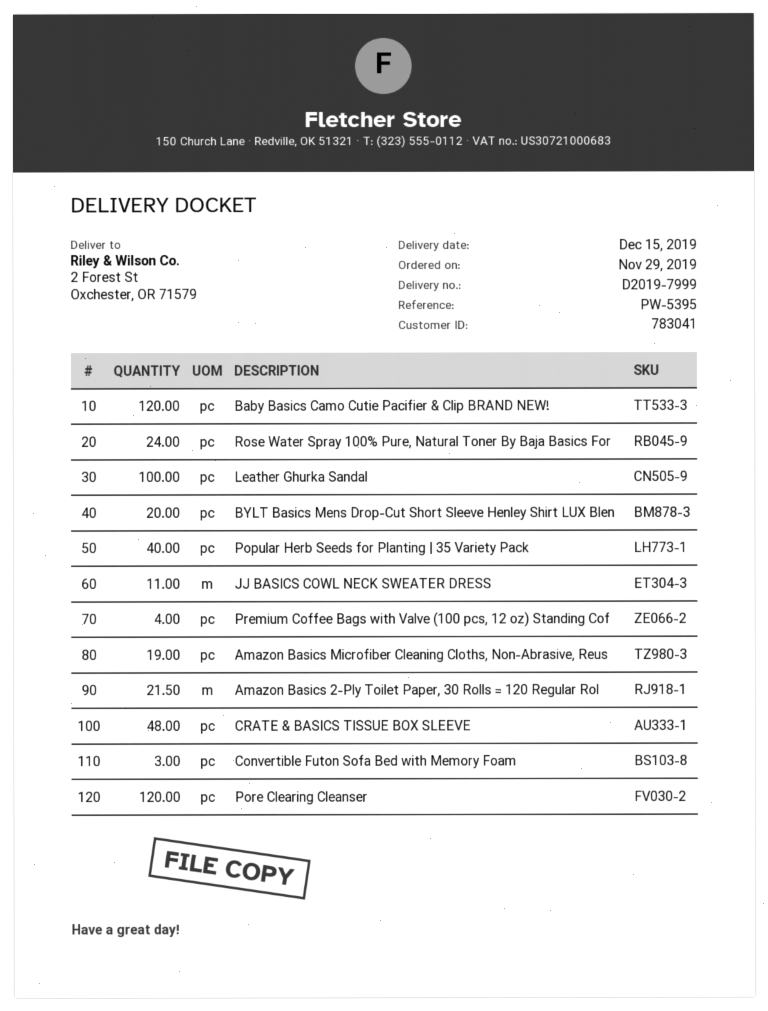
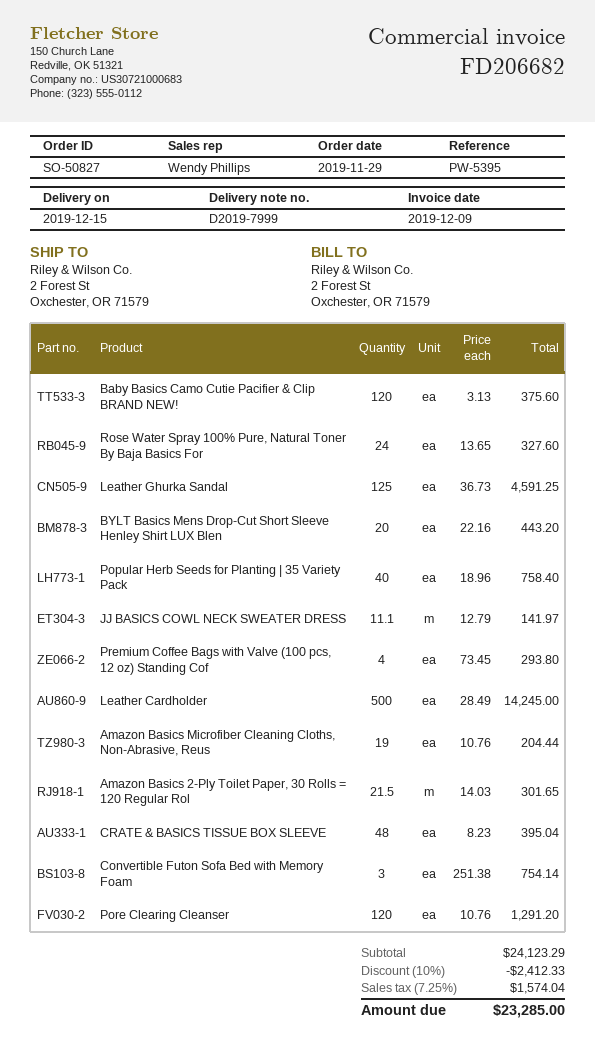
Leather Ghurka Sandal: 100 -> 125
JJ BASICS COWL NECK SWEATER DRESS: 11 -> 11.1
Leather Cardholder: none -> 500

